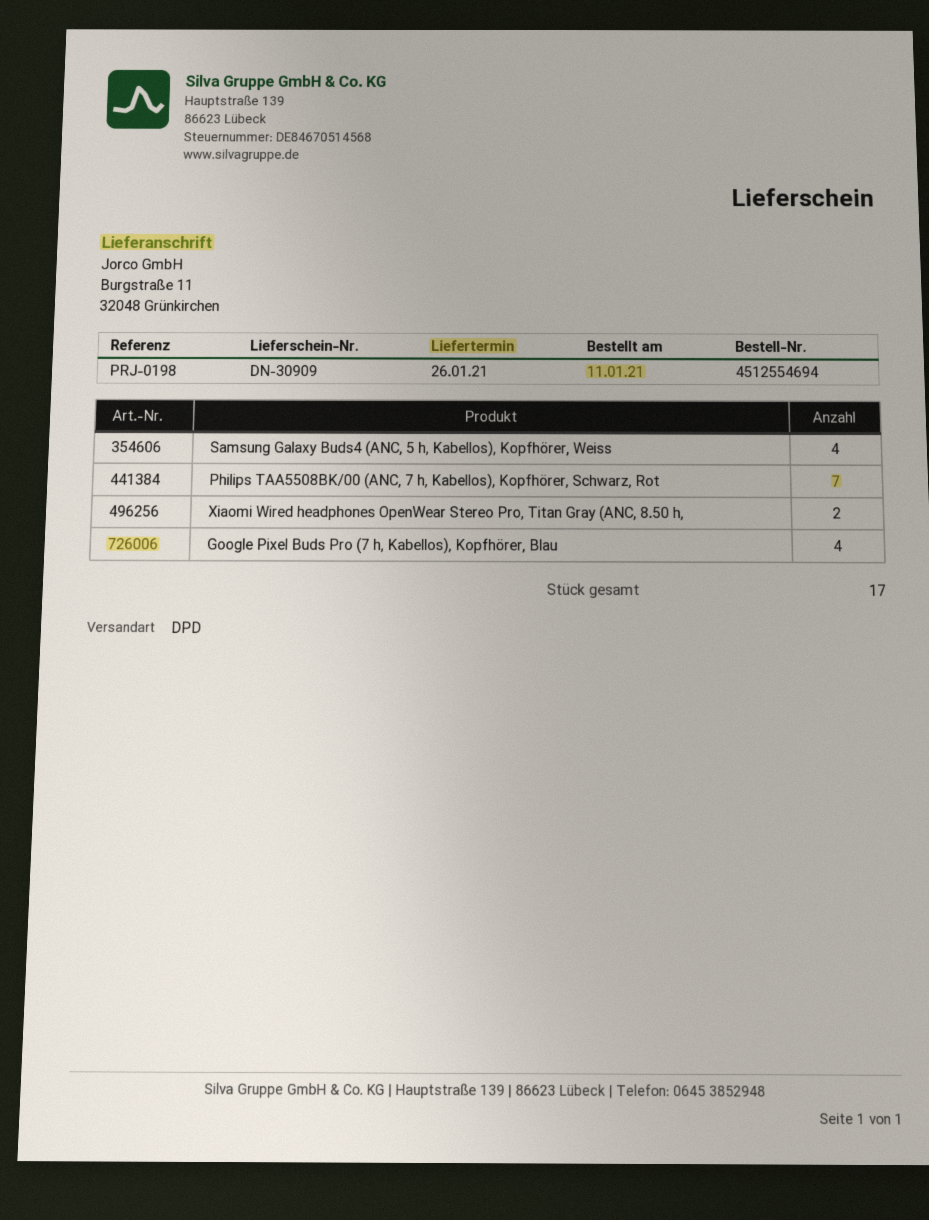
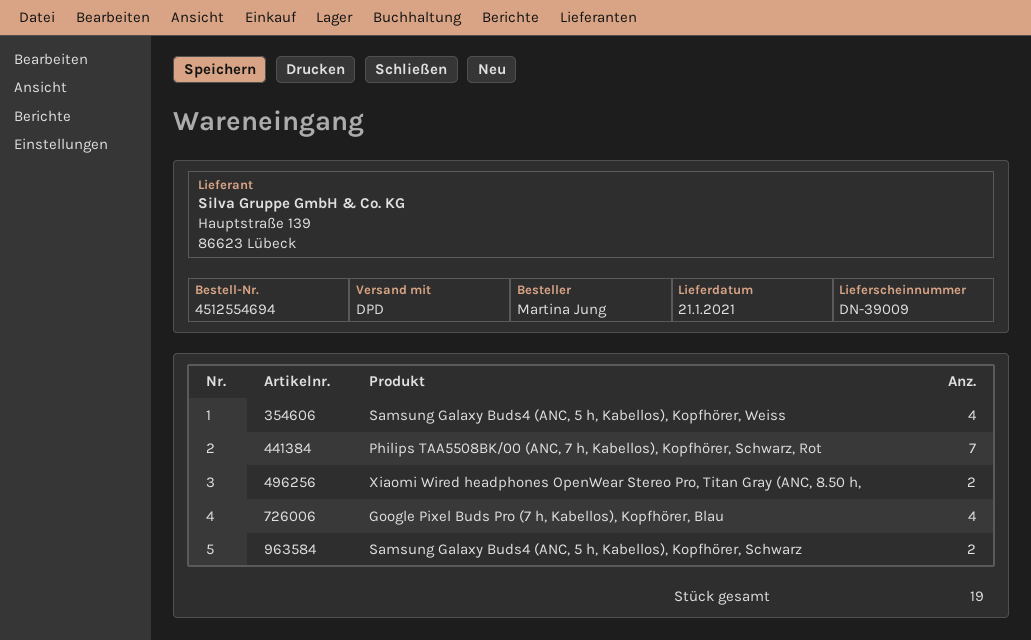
delivery note number: DN-30909 -> DN-39009
delivery date: 2021-01-26 -> 2021-01-21
Samsung Galaxy Buds4 (ANC, 5 h, Kabellos), Kopfhörer, Schwarz: none -> 2
total quantity: 17 -> 19

